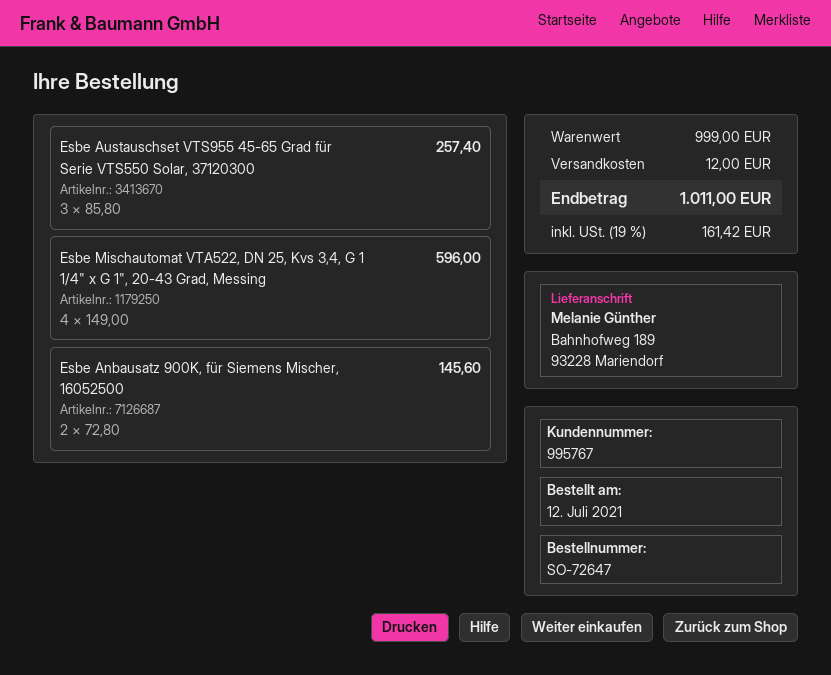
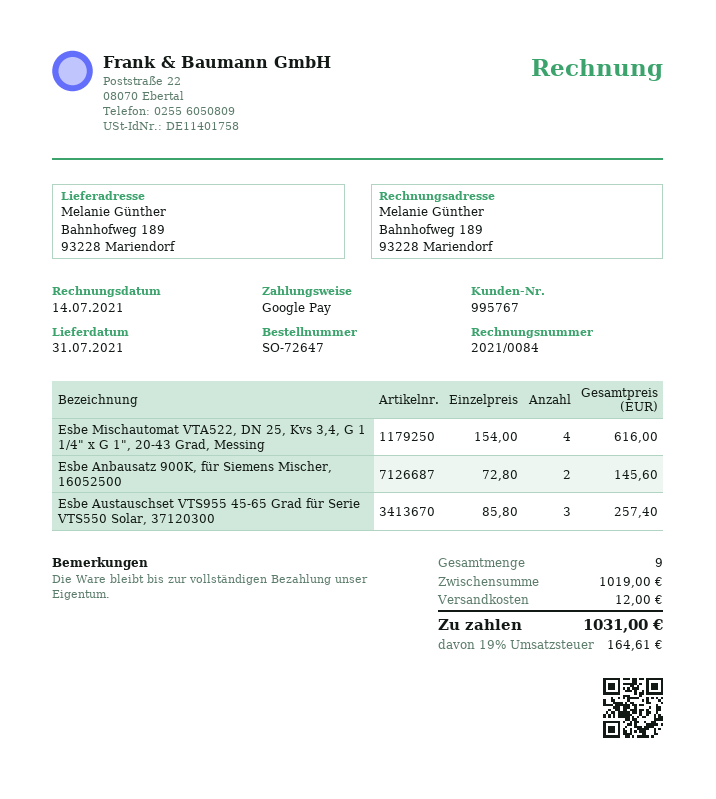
Esbe Mischautomat VTA522, DN 25, Kvs 3,4, G 1 1/4" x G 1", 20-43 Grad, Messing: 4 x 149.00 = 596.00 -> 4 x 154.00 = 616.00
subtotal: 999.00 -> 1019.00
tax: 19% = 161.42 -> 19% = 164.61
total: 1011.00 -> 1031.00

